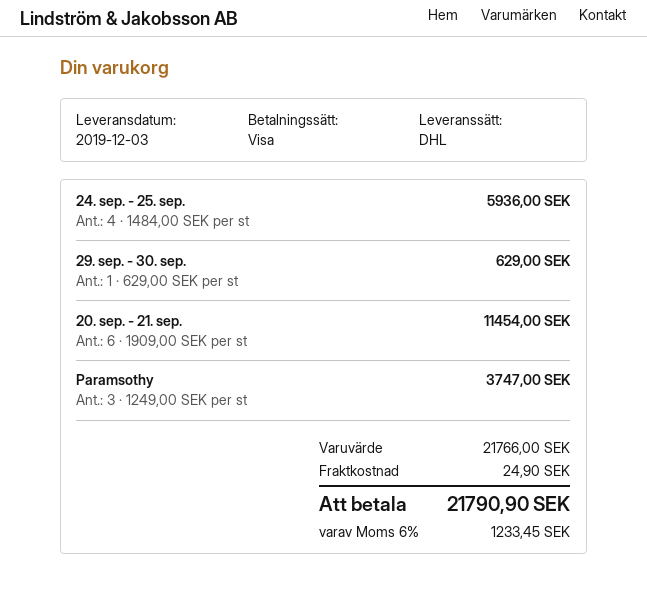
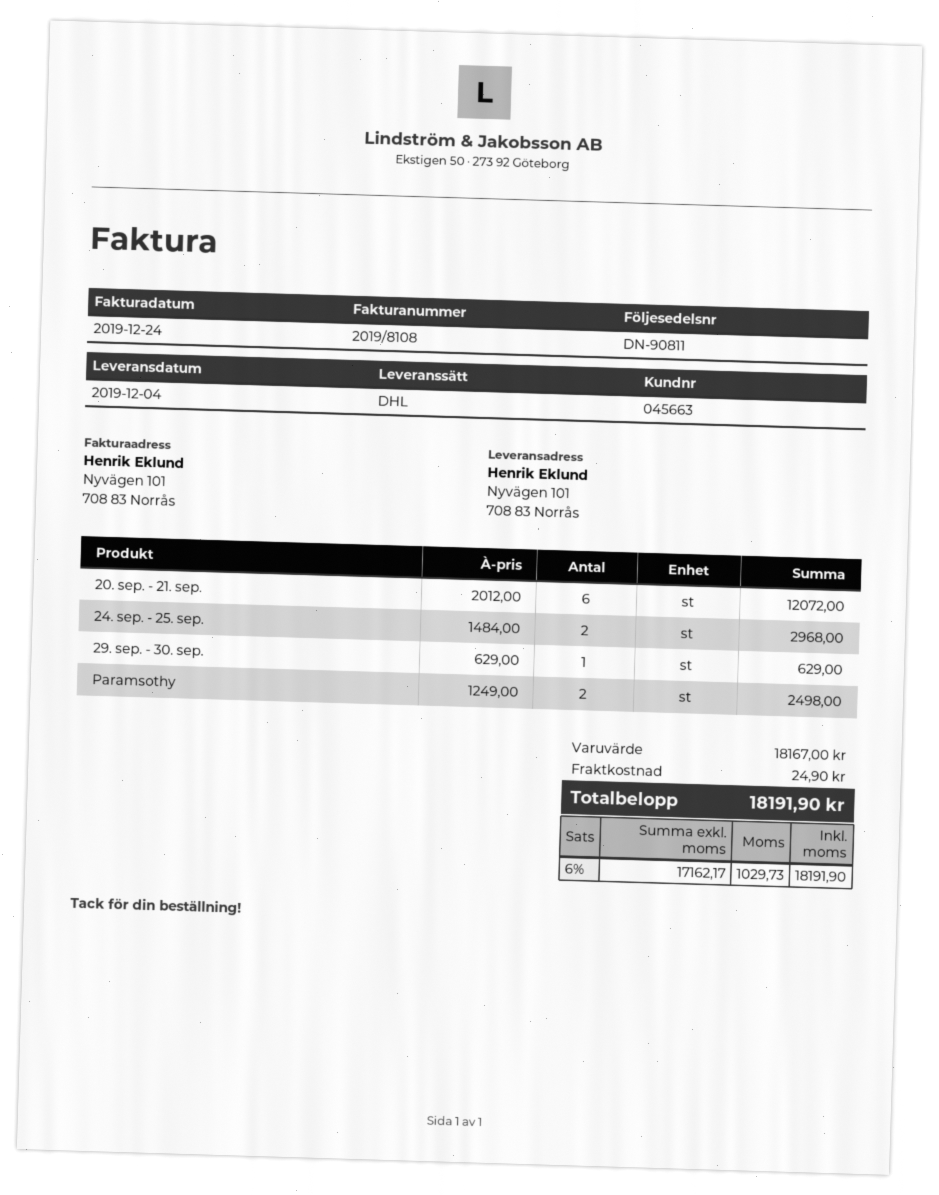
delivery date: 2019-12-03 -> 2019-12-04
24. sep. - 25. sep.: 4 x 1484.00 = 5936.00 -> 2 x 1484.00 = 2968.00
20. sep. - 21. sep.: 6 x 1909.00 = 11454.00 -> 6 x 2012.00 = 12072.00
Paramsothy: 3 x 1249.00 = 3747.00 -> 2 x 1249.00 = 2498.00
subtotal: 21766.00 -> 18167.00
tax: 6% = 1233.45 -> 6% = 1029.73
total: 21790.90 -> 18191.90

